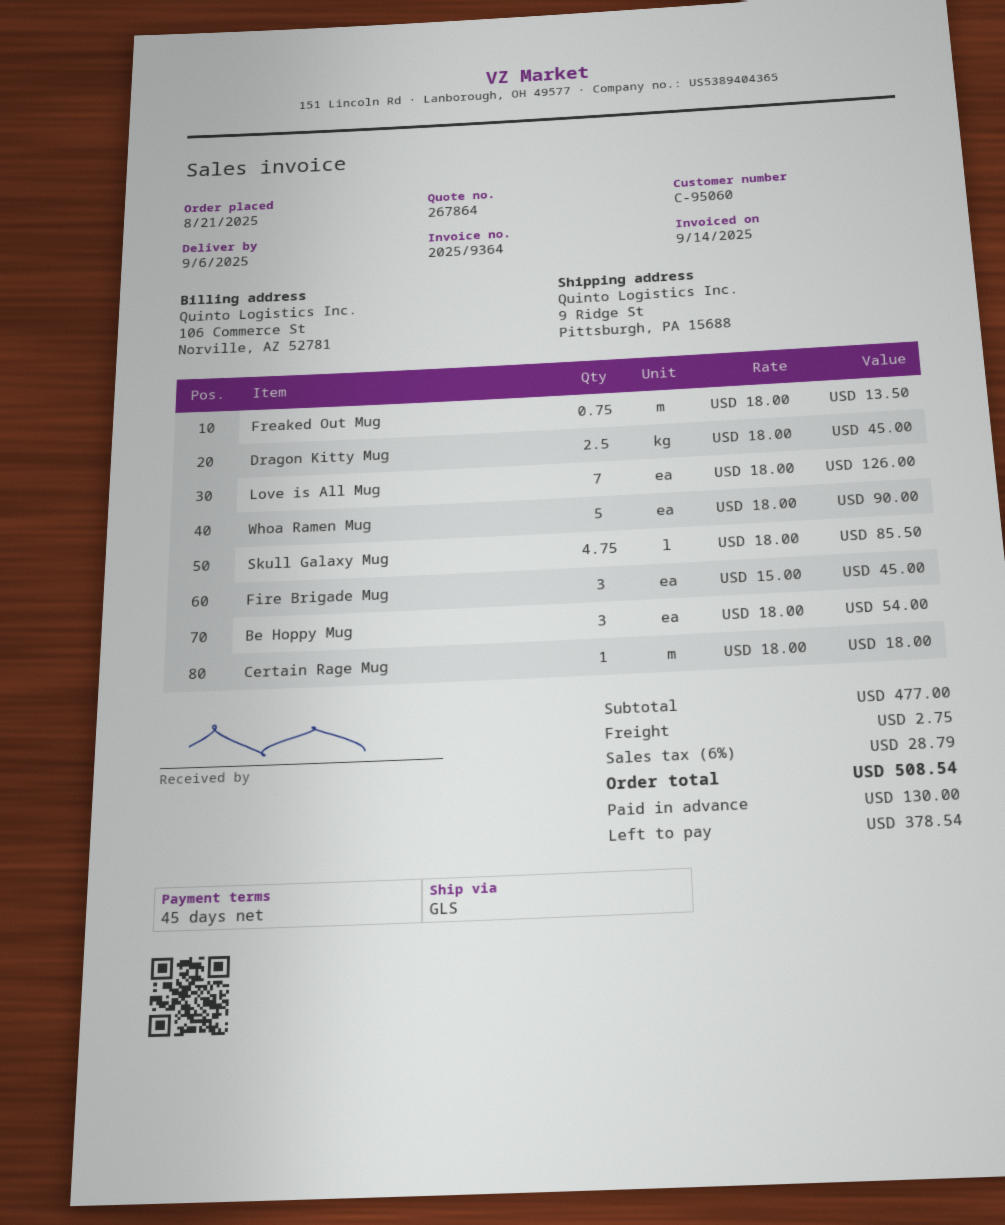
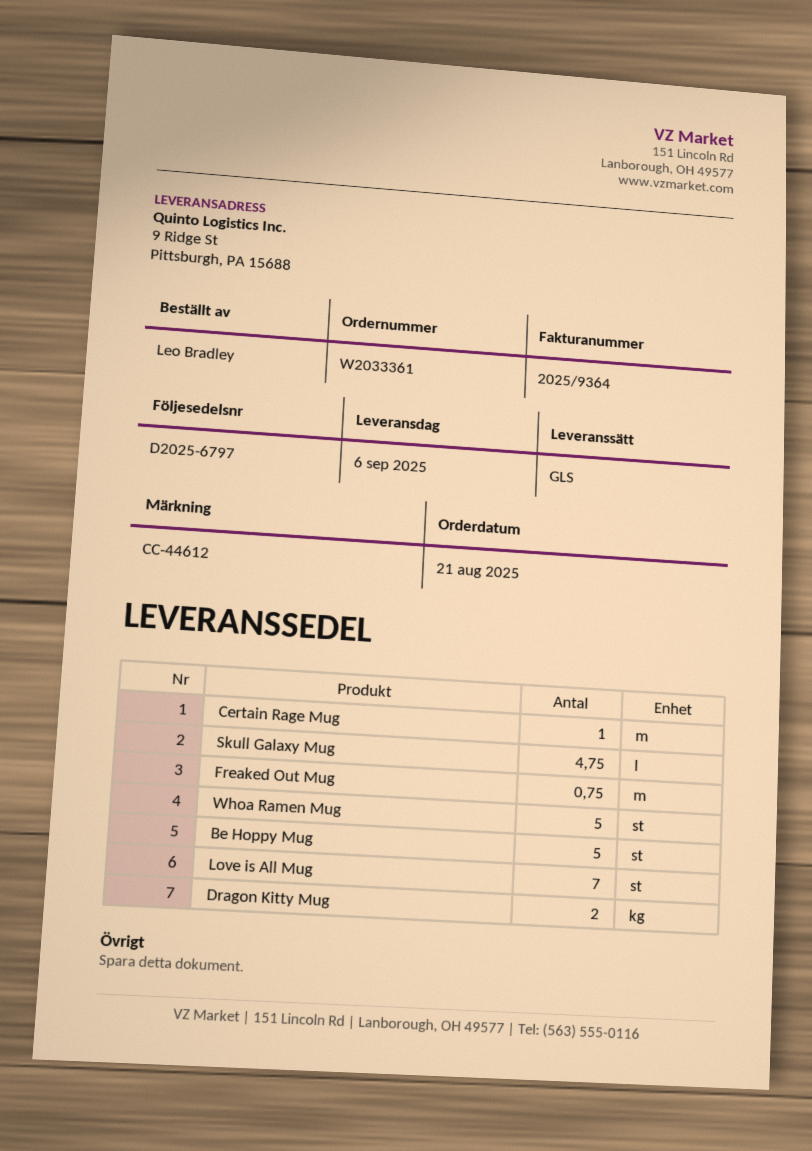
Dragon Kitty Mug: 2.5 -> 2
Fire Brigade Mug: 3 -> none
Be Hoppy Mug: 3 -> 5

